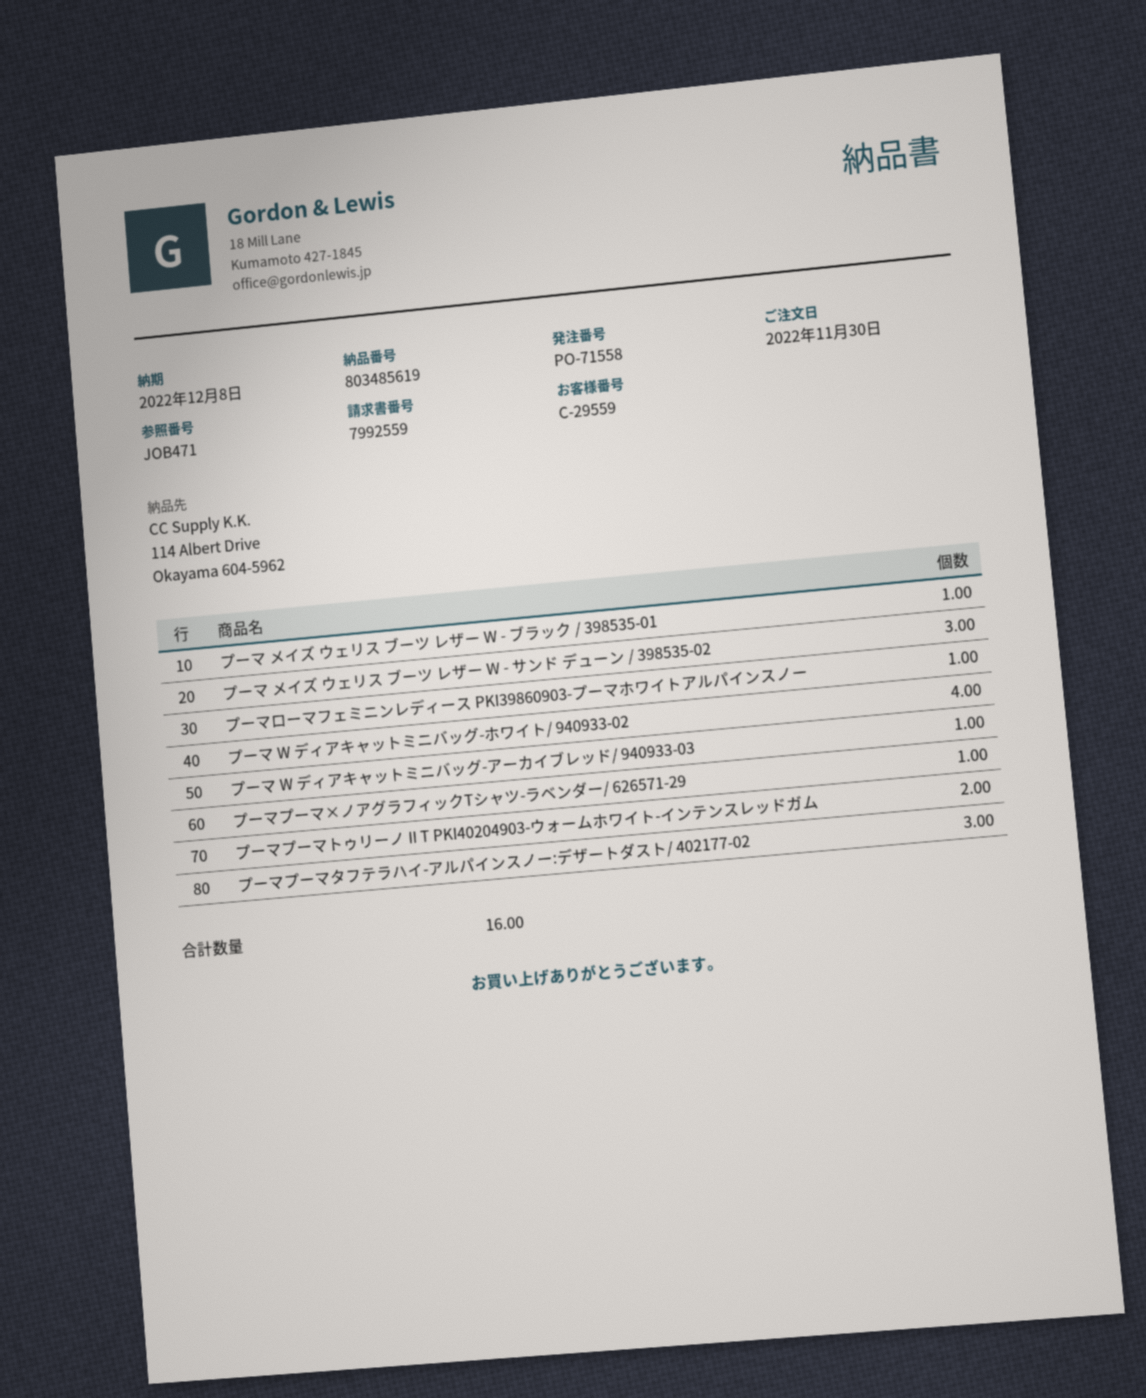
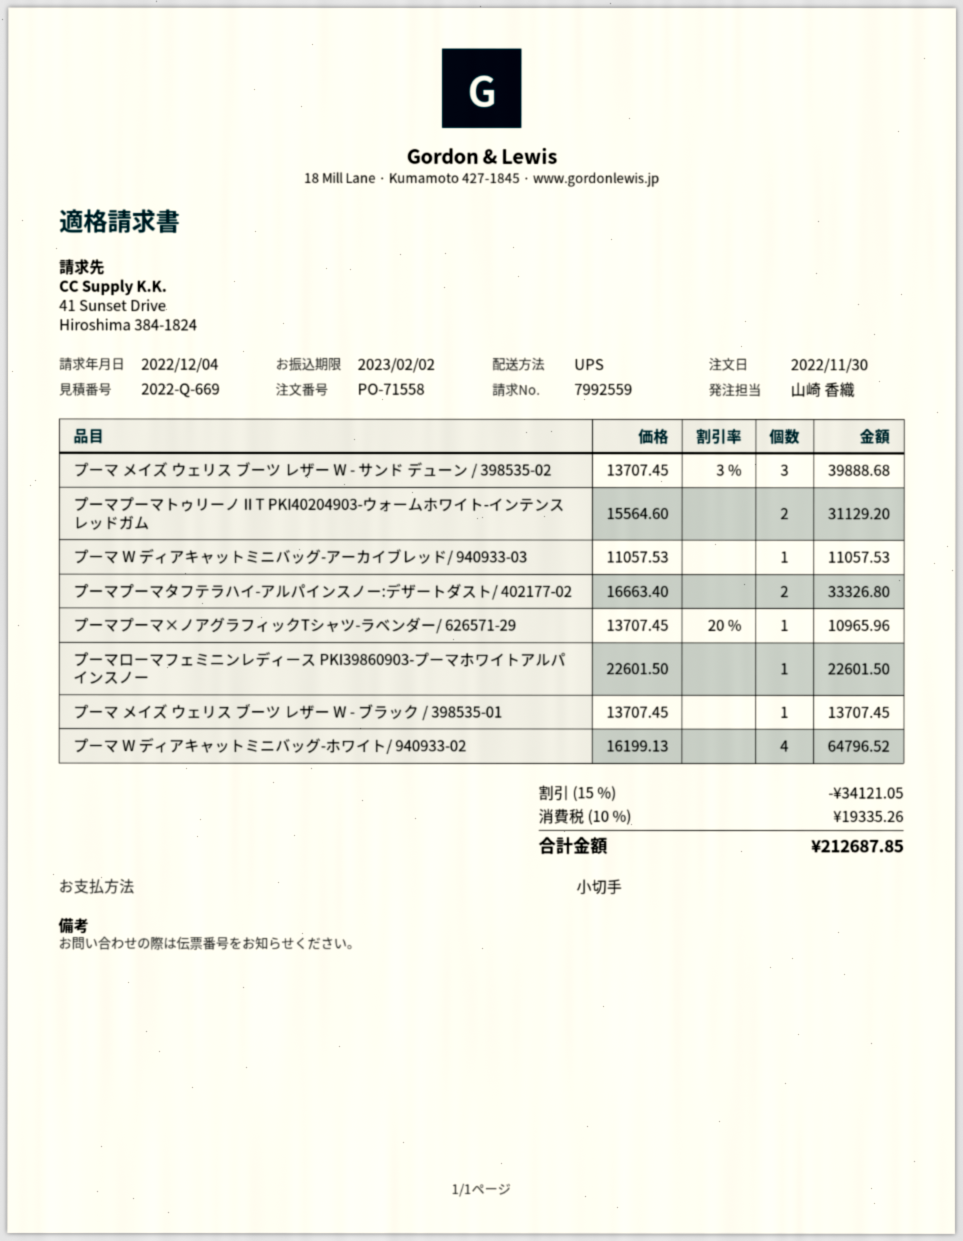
プーマプーマタフテラハイ-アルパインスノー:デザートダスト/ 402177-02: 3 -> 2

